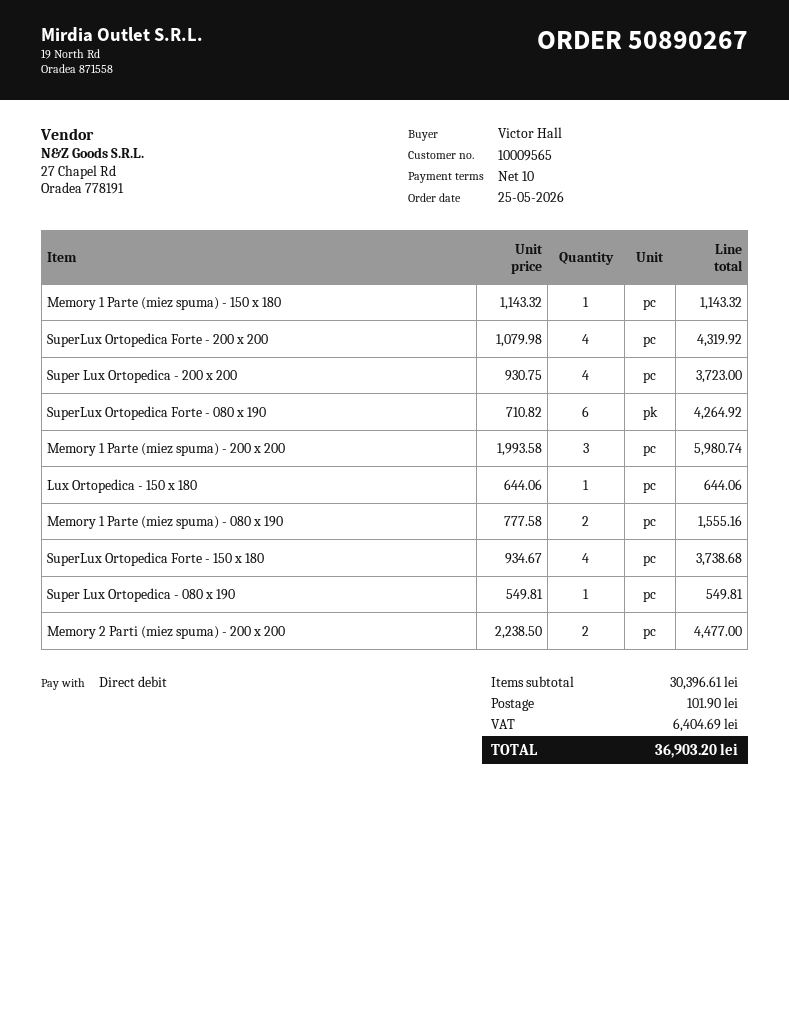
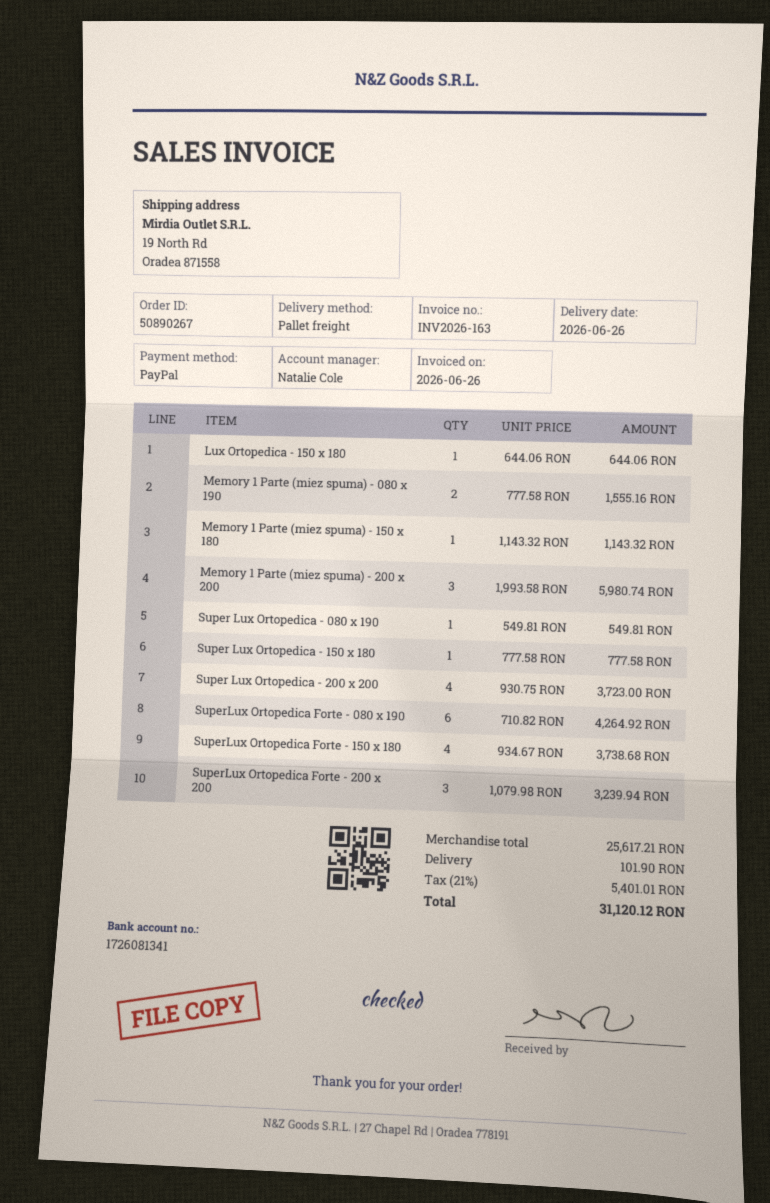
payment method: direct debit -> PayPal
SuperLux Ortopedica Forte - 200 x 200: 4 x 1079.98 = 4319.92 -> 3 x 1079.98 = 3239.94
Memory 2 Parti (miez spuma) - 200 x 200: 2 x 2238.50 = 4477.00 -> none
Super Lux Ortopedica - 150 x 180: none -> 1 x 777.58 = 777.58
subtotal: 30396.61 -> 25617.21
tax: 6404.69 -> 5401.01
total: 36903.20 -> 31120.12

